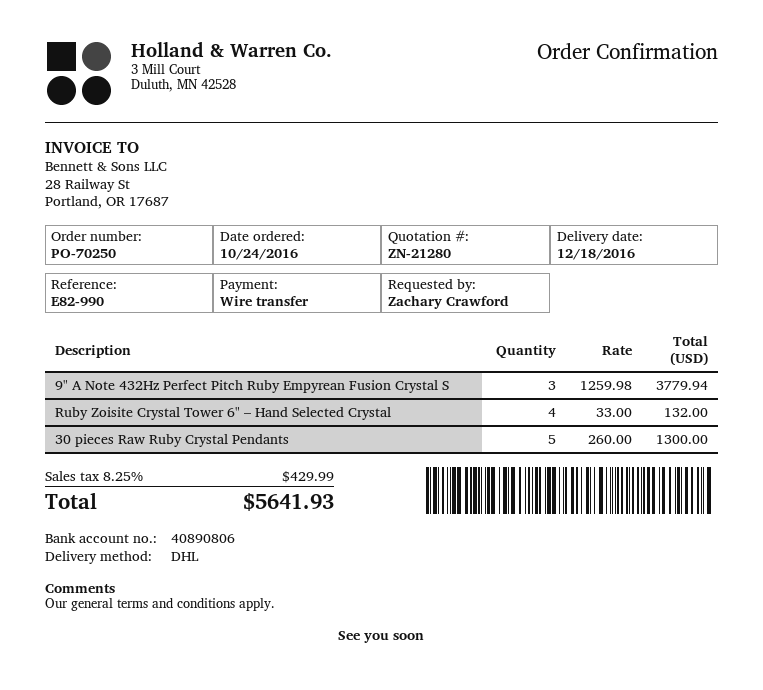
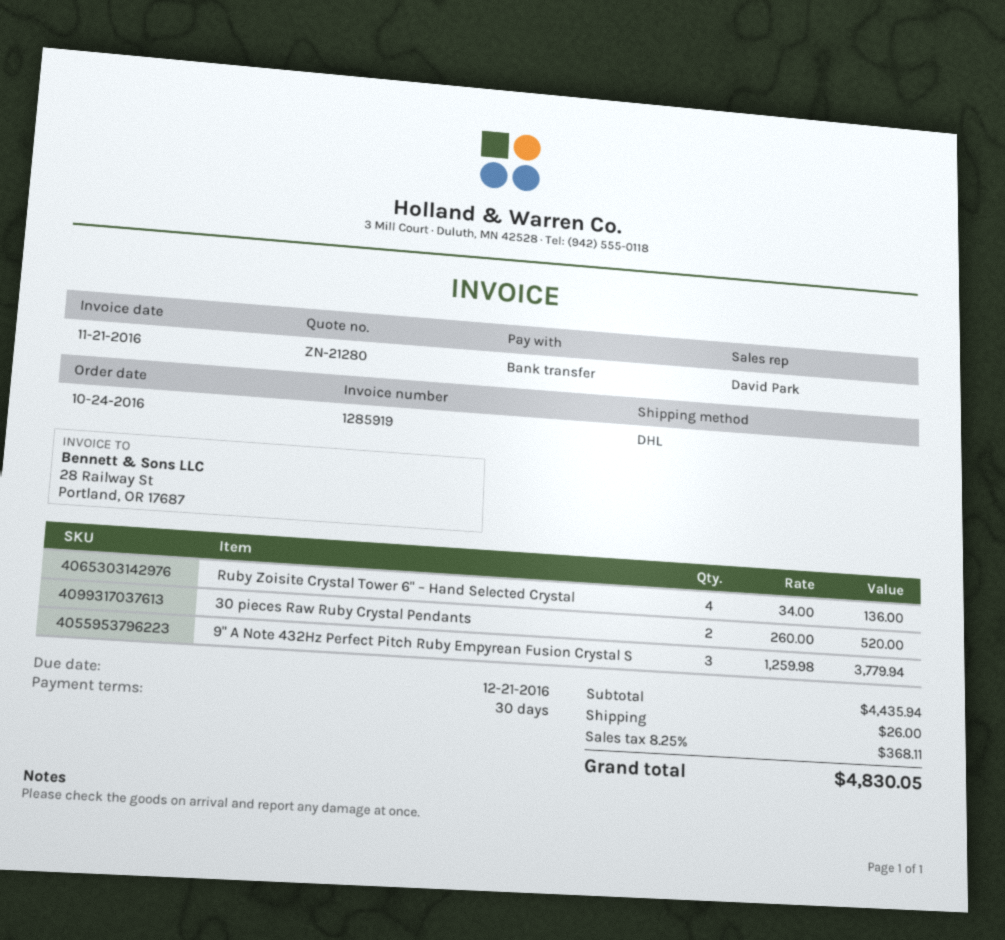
Ruby Zoisite Crystal Tower 6" – Hand Selected Crystal: 4 x 33.00 = 132.00 -> 4 x 34.00 = 136.00
30 pieces Raw Ruby Crystal Pendants: 5 x 260.00 = 1300.00 -> 2 x 260.00 = 520.00
shipping: none -> 26.00
tax: 8.25% = 429.99 -> 8.25% = 368.11
total: 5641.93 -> 4830.05

